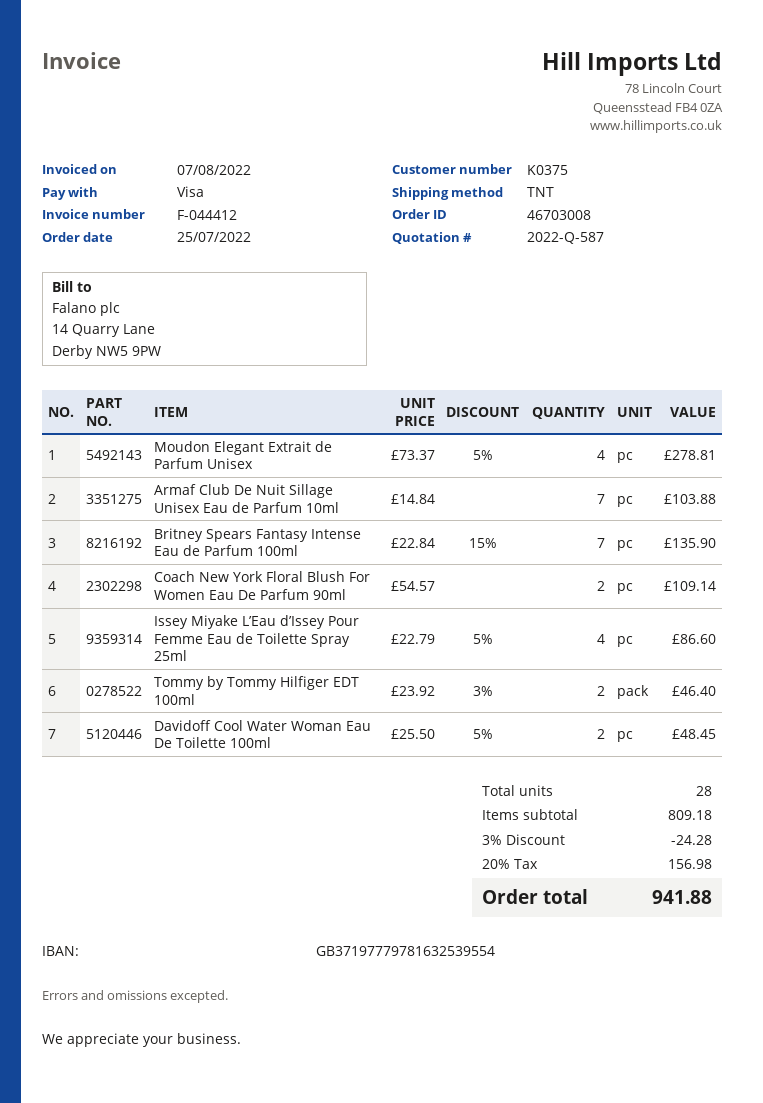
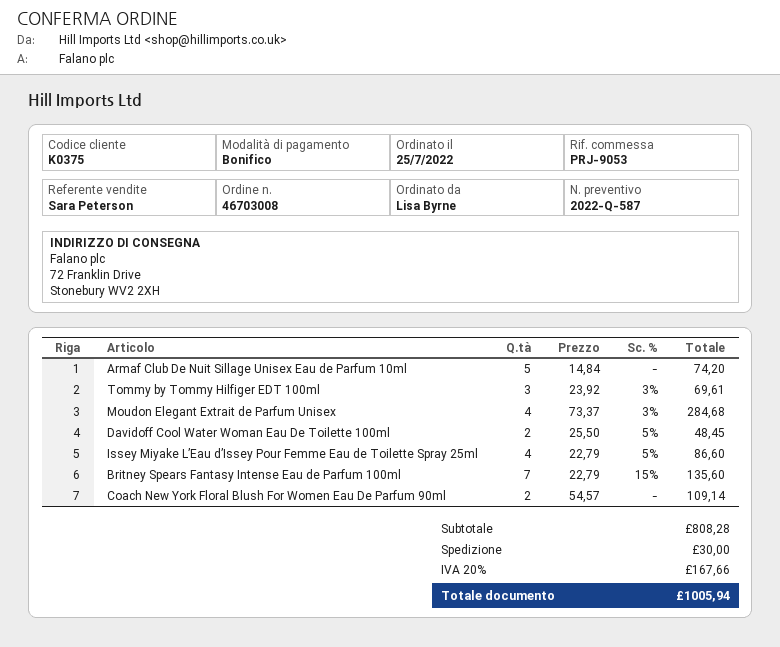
payment method: Visa -> bank transfer
Moudon Elegant Extrait de Parfum Unisex: 4 x 73.37 - 5% = 278.81 -> 4 x 73.37 - 3% = 284.68
Armaf Club De Nuit Sillage Unisex Eau de Parfum 10ml: 7 x 14.84 = 103.88 -> 5 x 14.84 = 74.20
Britney Spears Fantasy Intense Eau de Parfum 100ml: 7 x 22.84 - 15% = 135.90 -> 7 x 22.79 - 15% = 135.60
Tommy by Tommy Hilfiger EDT 100ml: 2 x 23.92 - 3% = 46.40 -> 3 x 23.92 - 3% = 69.61
subtotal: 809.18 -> 808.28
discount: 3% = 24.28 -> none
shipping: none -> 30.00
tax: 20% = 156.98 -> 20% = 167.66
total: 941.88 -> 1005.94

